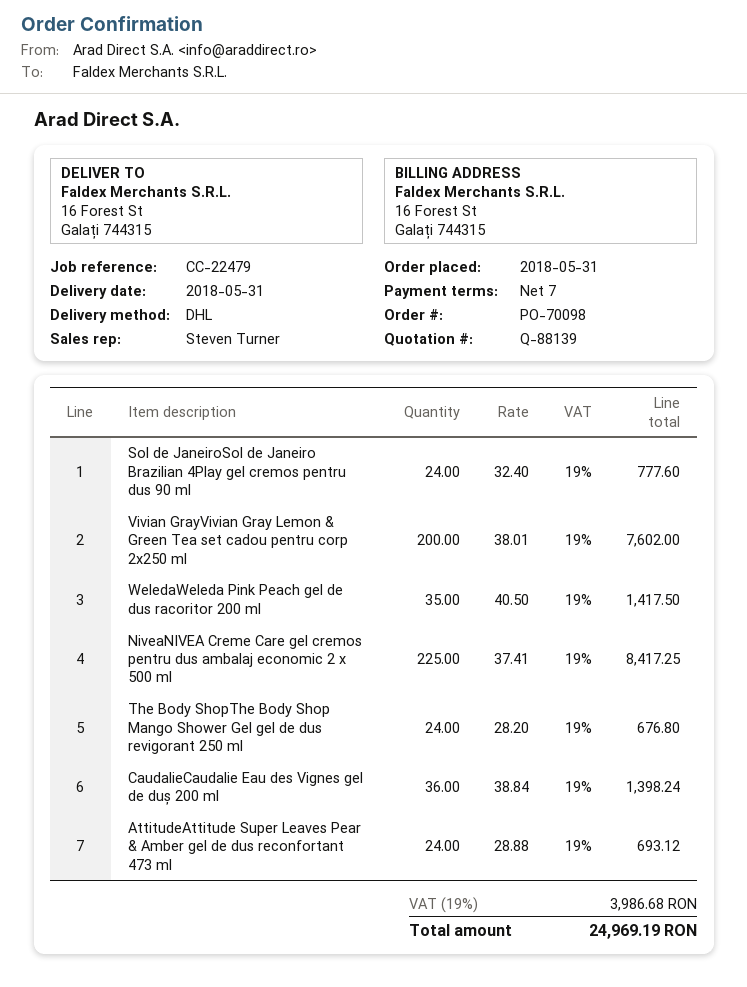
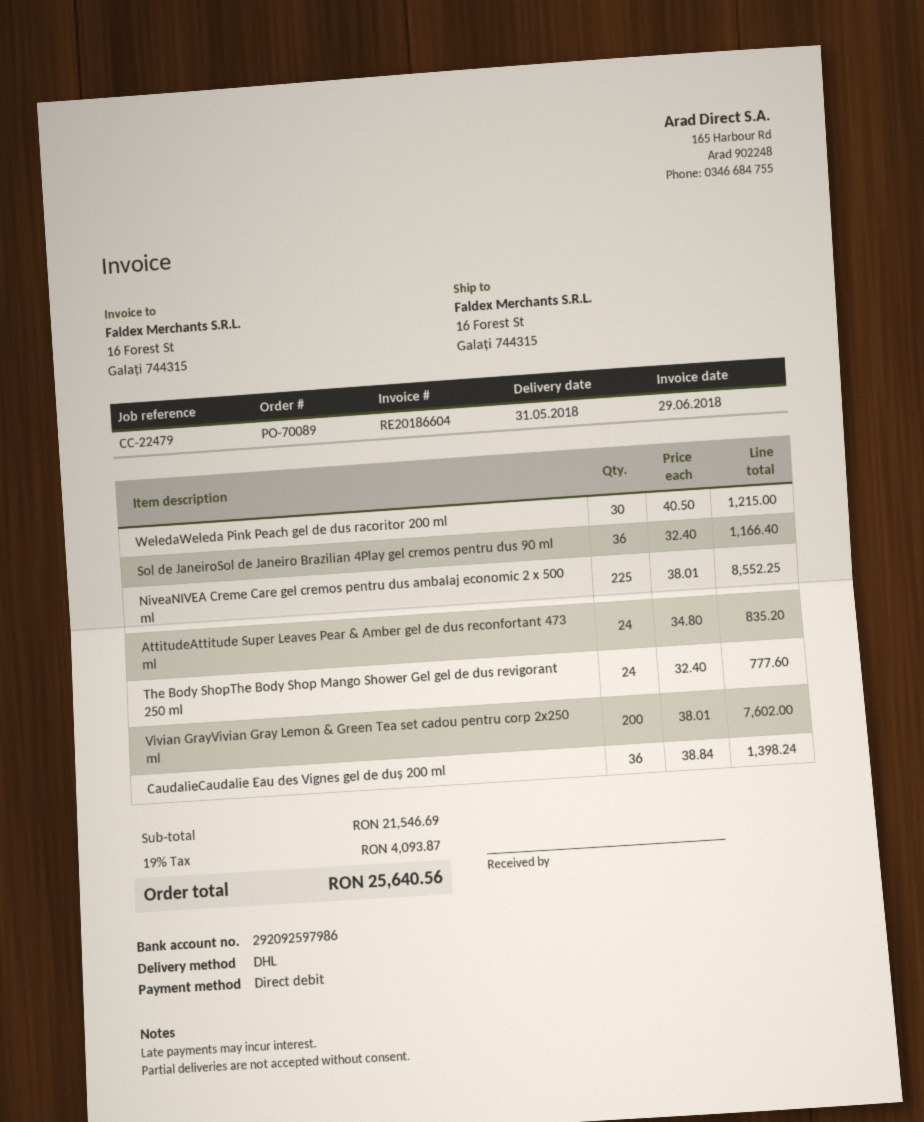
order number: PO-70098 -> PO-70089
Sol de JaneiroSol de Janeiro Brazilian 4Play gel cremos pentru dus 90 ml: 24 x 32.40 = 777.60 -> 36 x 32.40 = 1166.40
WeledaWeleda Pink Peach gel de dus racoritor 200 ml: 35 x 40.50 = 1417.50 -> 30 x 40.50 = 1215.00
NiveaNIVEA Creme Care gel cremos pentru dus ambalaj economic 2 x 500 ml: 225 x 37.41 = 8417.25 -> 225 x 38.01 = 8552.25
The Body ShopThe Body Shop Mango Shower Gel gel de dus revigorant 250 ml: 24 x 28.20 = 676.80 -> 24 x 32.40 = 777.60
AttitudeAttitude Super Leaves Pear & Amber gel de dus reconfortant 473 ml: 24 x 28.88 = 693.12 -> 24 x 34.80 = 835.20
tax: 19% = 3986.68 -> 19% = 4093.87
total: 24969.19 -> 25640.56

